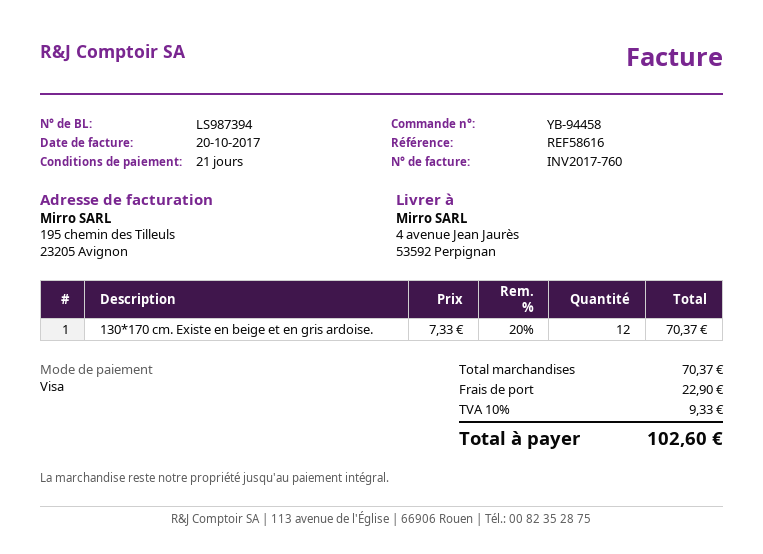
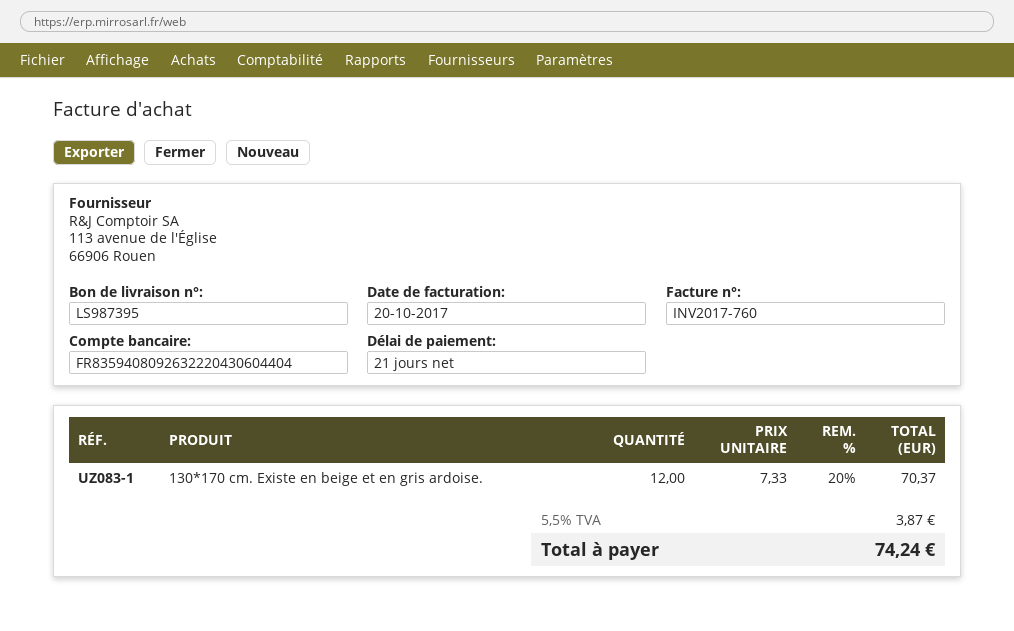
delivery note number: LS987394 -> LS987395
shipping: 22.90 -> none
tax: 10% = 9.33 -> 5.5% = 3.87
total: 102.60 -> 74.24

